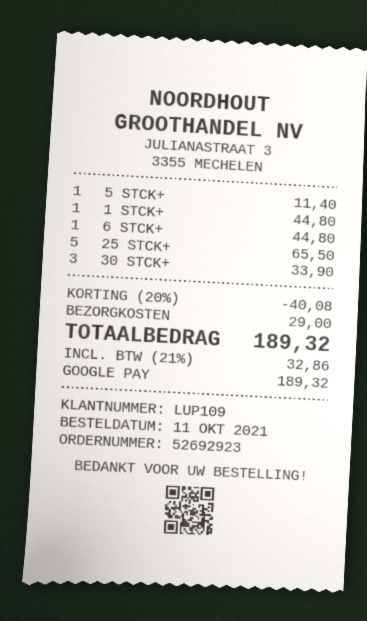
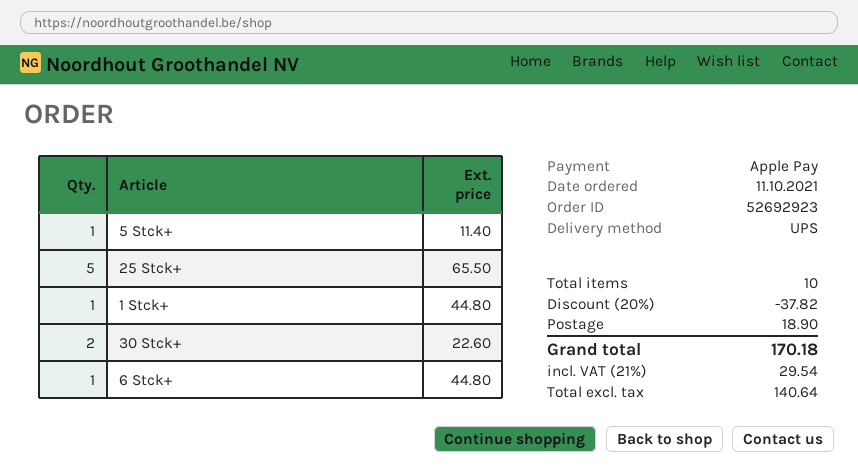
payment method: Google Pay -> Apple Pay
30 STCK+: 3 for 33.90 -> 2 for 22.60
discount: 20% = 40.08 -> 20% = 37.82
shipping: 29.00 -> 18.90
tax: 21% = 32.86 -> 21% = 29.54
total: 189.32 -> 170.18

